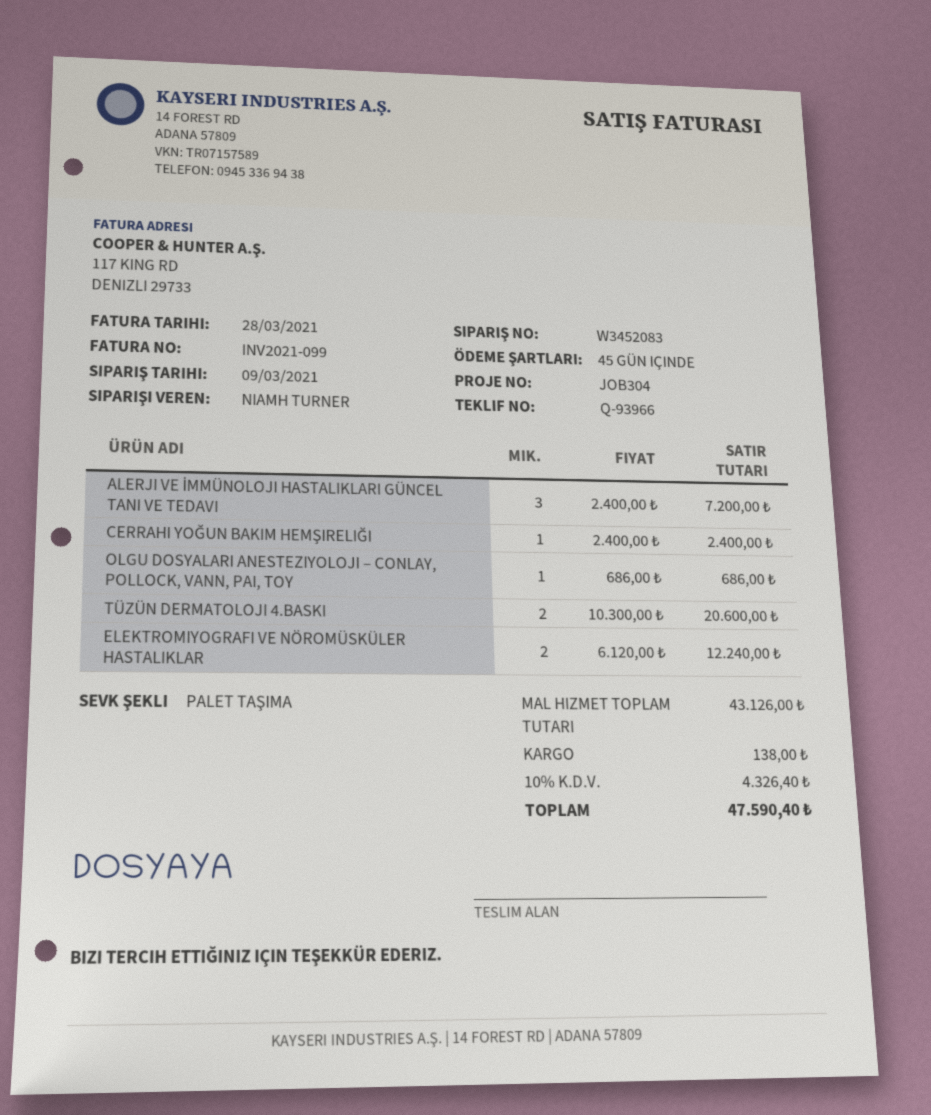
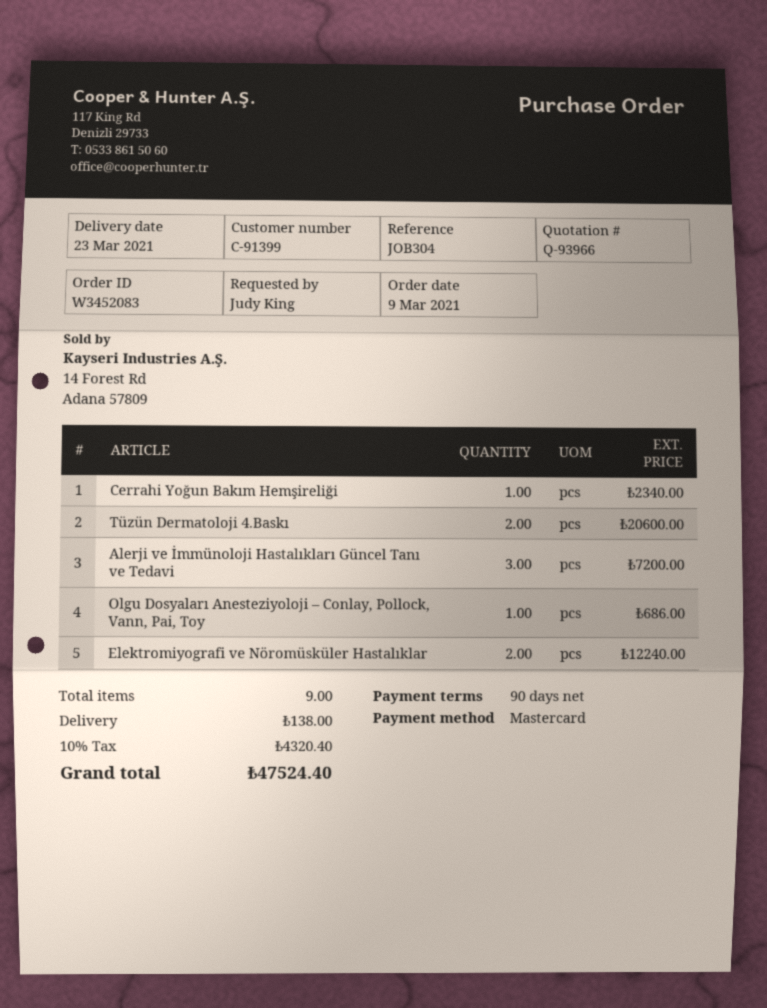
payment terms: 45 days -> 90 days
ordered by: NIAMH TURNER -> Judy King
CERRAHI YOĞUN BAKIM HEMŞIRELIĞI: 1 for 2400.00 -> 1 for 2340.00
tax: 10% = 4326.40 -> 10% = 4320.40
total: 47590.40 -> 47524.40

